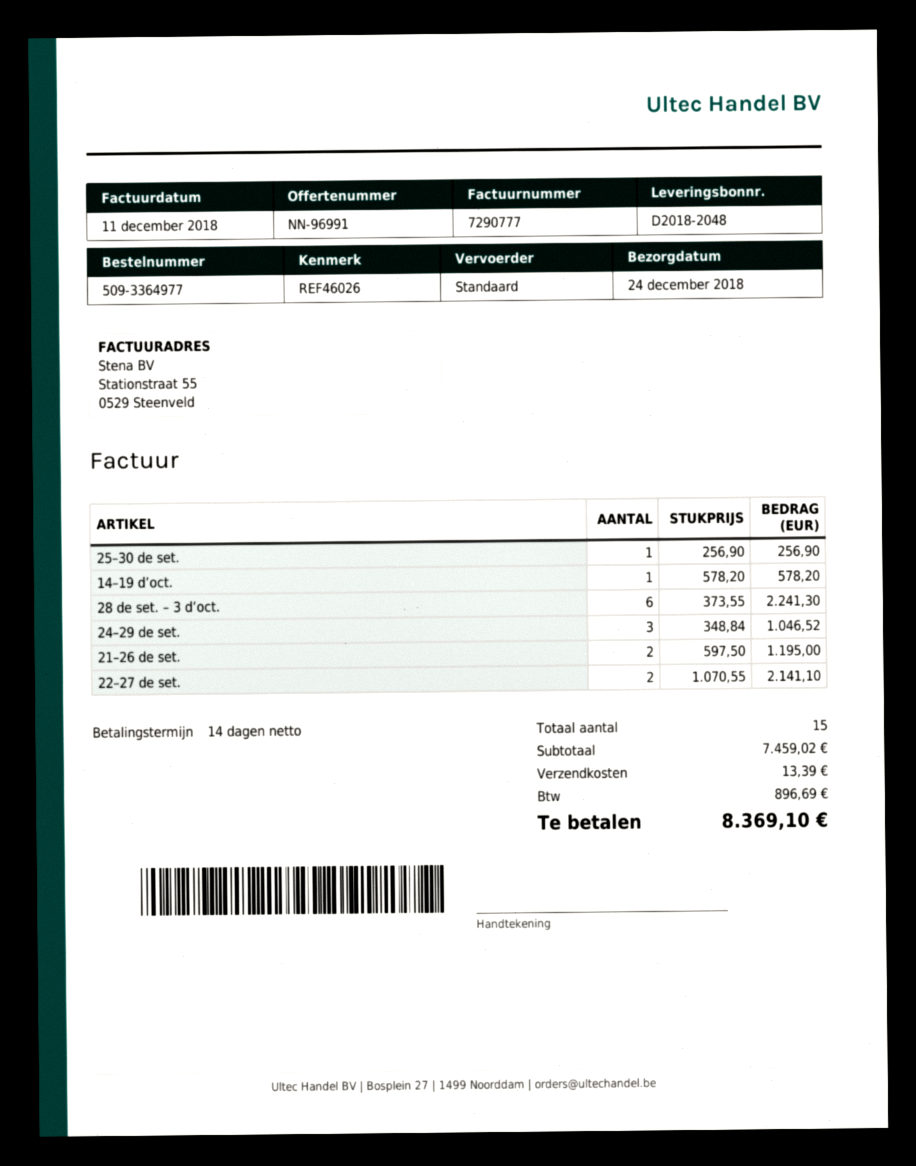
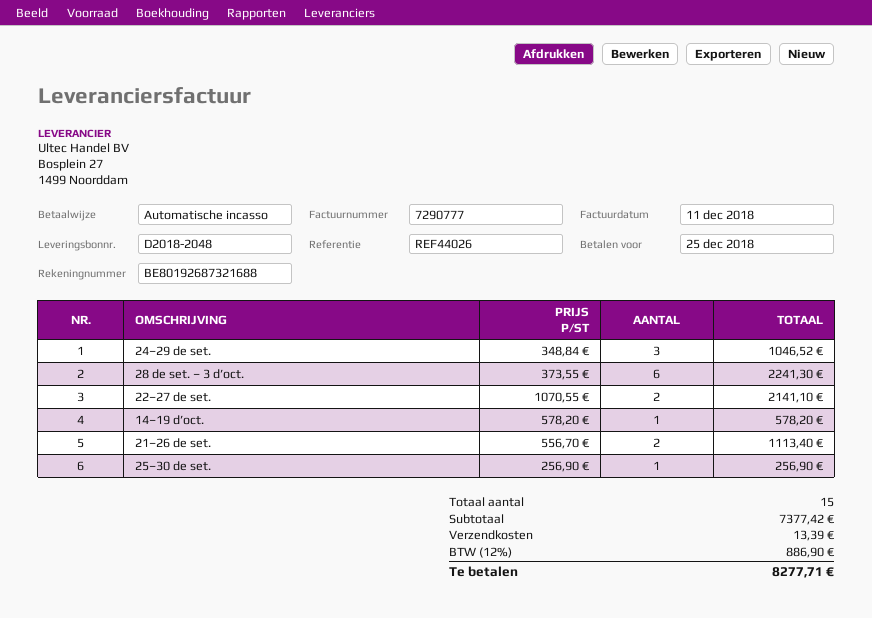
reference: REF46026 -> REF44026
21–26 de set.: 2 x 597.50 = 1195.00 -> 2 x 556.70 = 1113.40
subtotal: 7459.02 -> 7377.42
tax: 896.69 -> 886.90
total: 8369.10 -> 8277.71

